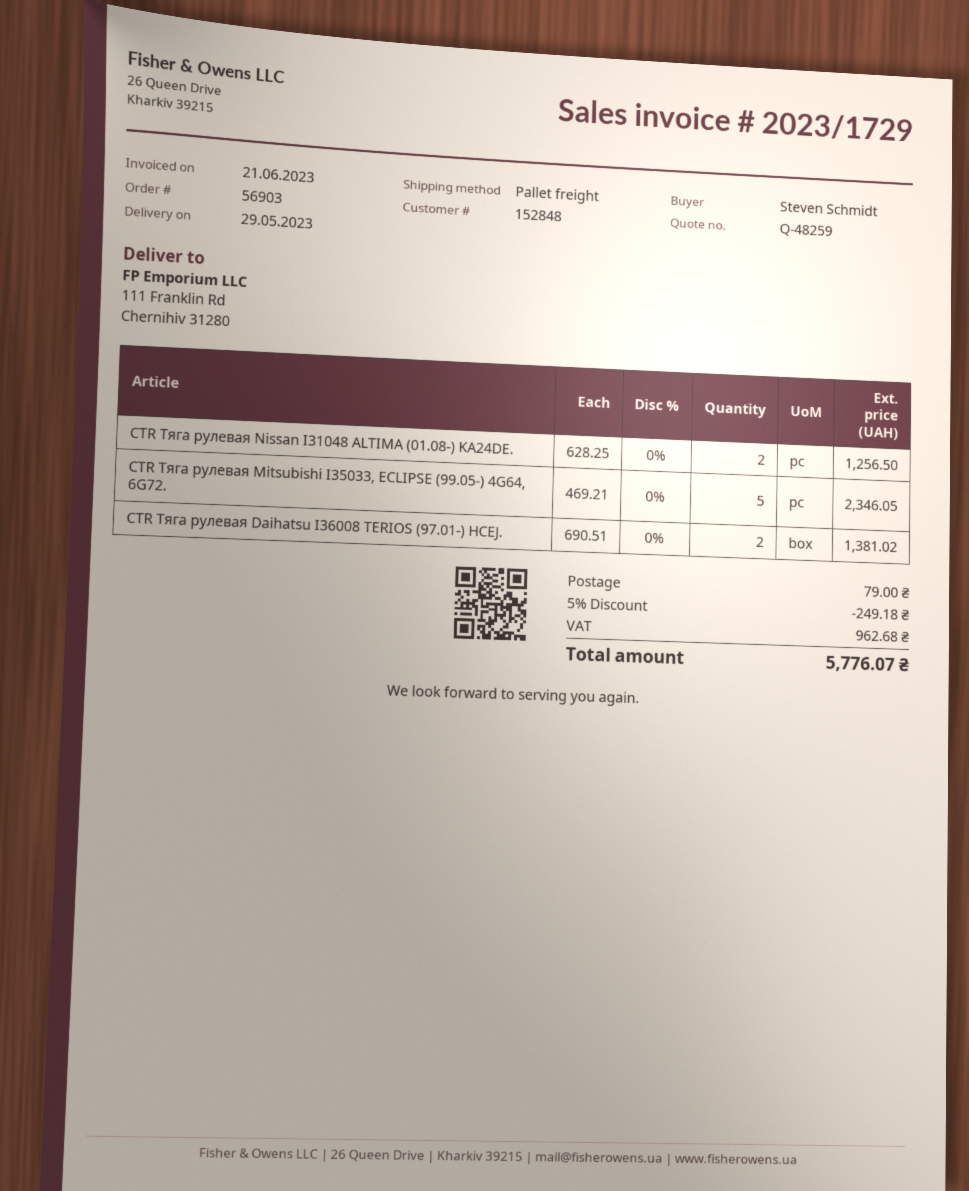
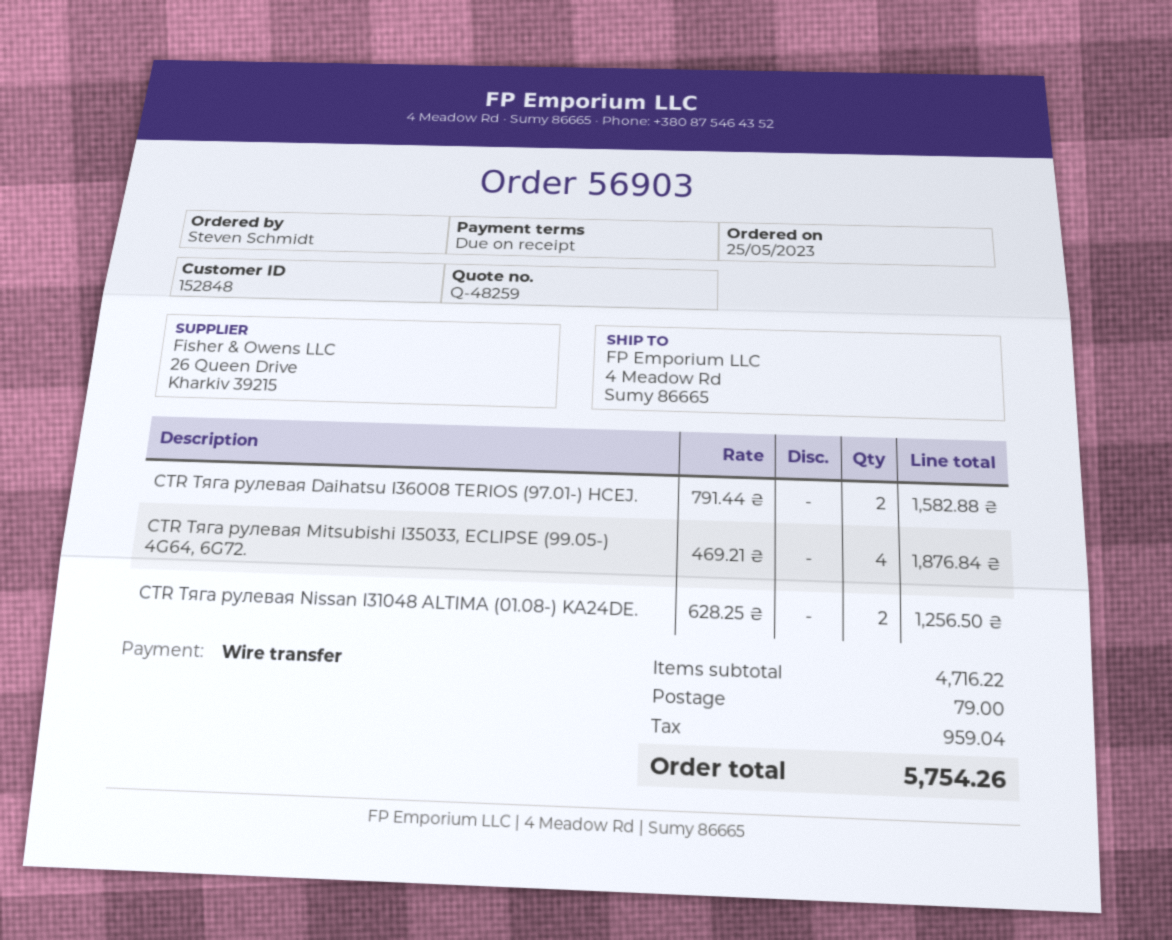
ship to: 111 Franklin Rd, Chernihiv 31280 -> 4 Meadow Rd, Sumy 86665
CTR Тяга рулевая Mitsubishi I35033, ECLIPSE (99.05-) 4G64, 6G72.: 5 x 469.21 = 2346.05 -> 4 x 469.21 = 1876.84
CTR Тяга рулевая Daihatsu I36008 TERIOS (97.01-) HCEJ.: 2 x 690.51 = 1381.02 -> 2 x 791.44 = 1582.88
discount: 5% = 249.18 -> none
tax: 962.68 -> 959.04
total: 5776.07 -> 5754.26

